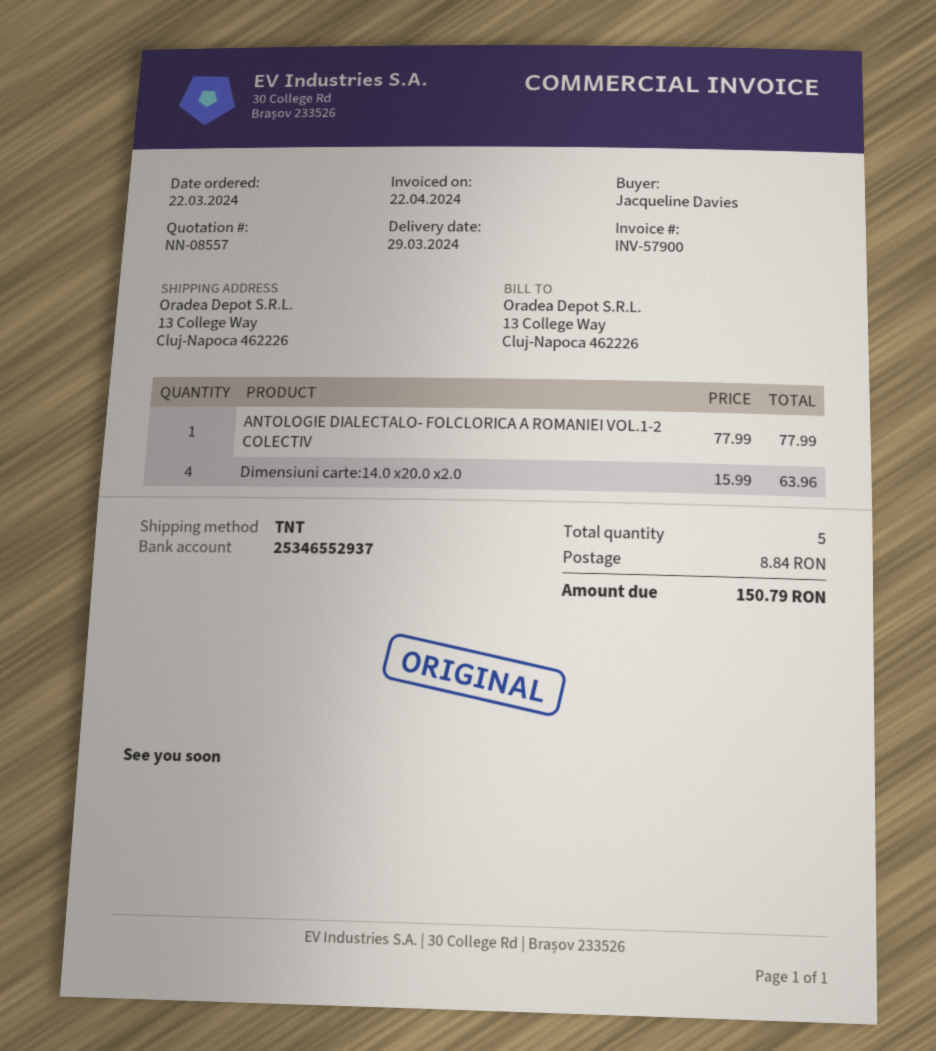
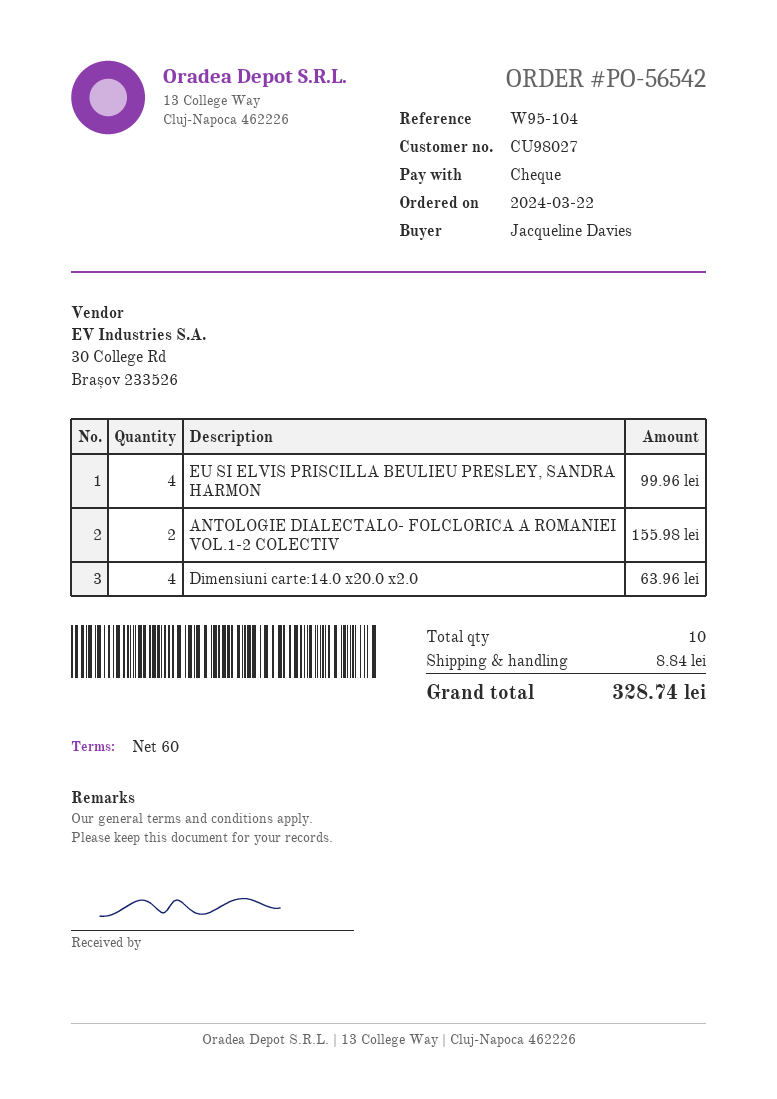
ANTOLOGIE DIALECTALO- FOLCLORICA A ROMANIEI VOL.1-2 COLECTIV: 1 for 77.99 -> 2 for 155.98
EU SI ELVIS PRISCILLA BEULIEU PRESLEY, SANDRA HARMON: none -> 4 for 99.96
total quantity: 5 -> 10
total: 150.79 -> 328.74

